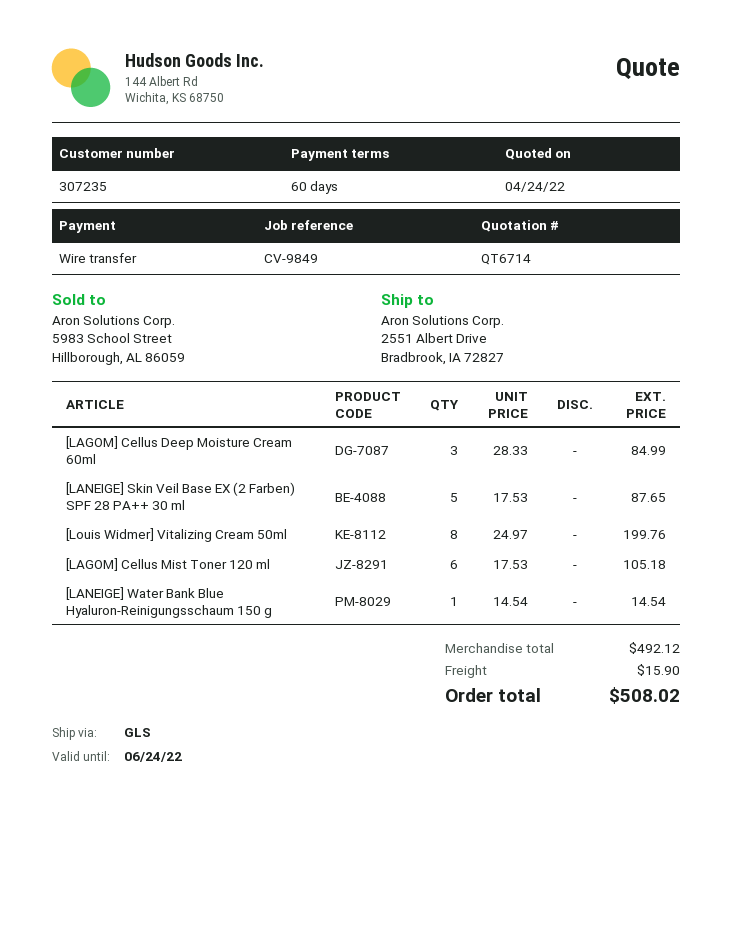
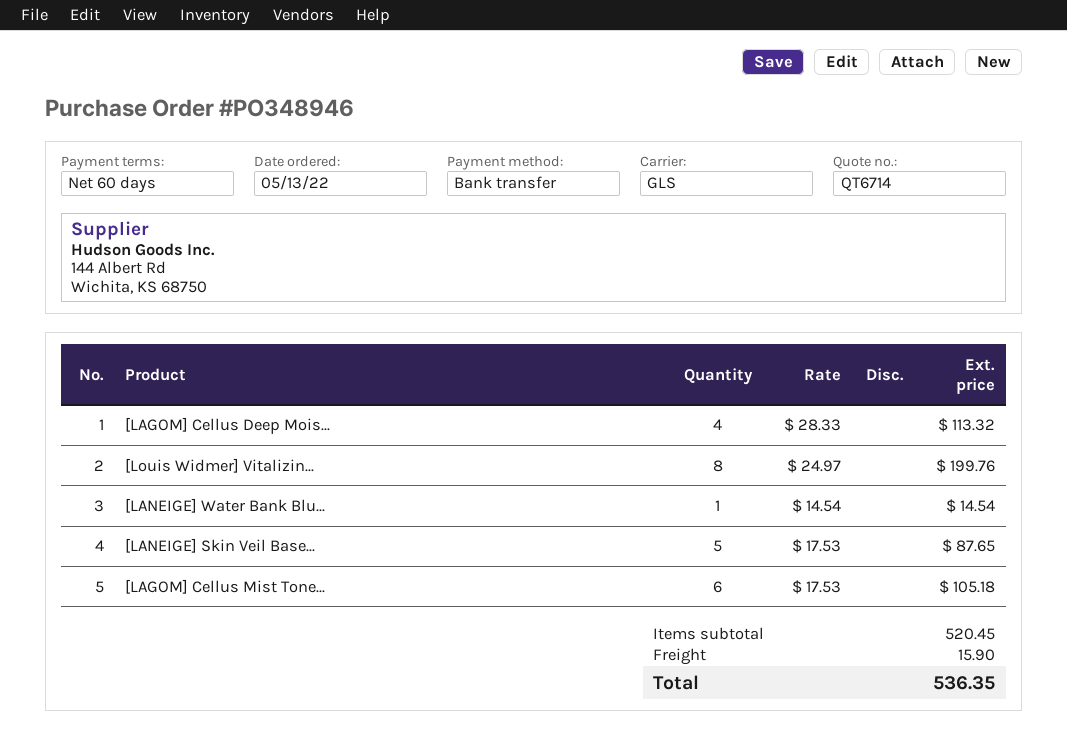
[LAGOM] Cellus Deep Moisture Cream 60ml: 3 x 28.33 = 84.99 -> 4 x 28.33 = 113.32
subtotal: 492.12 -> 520.45
total: 508.02 -> 536.35

